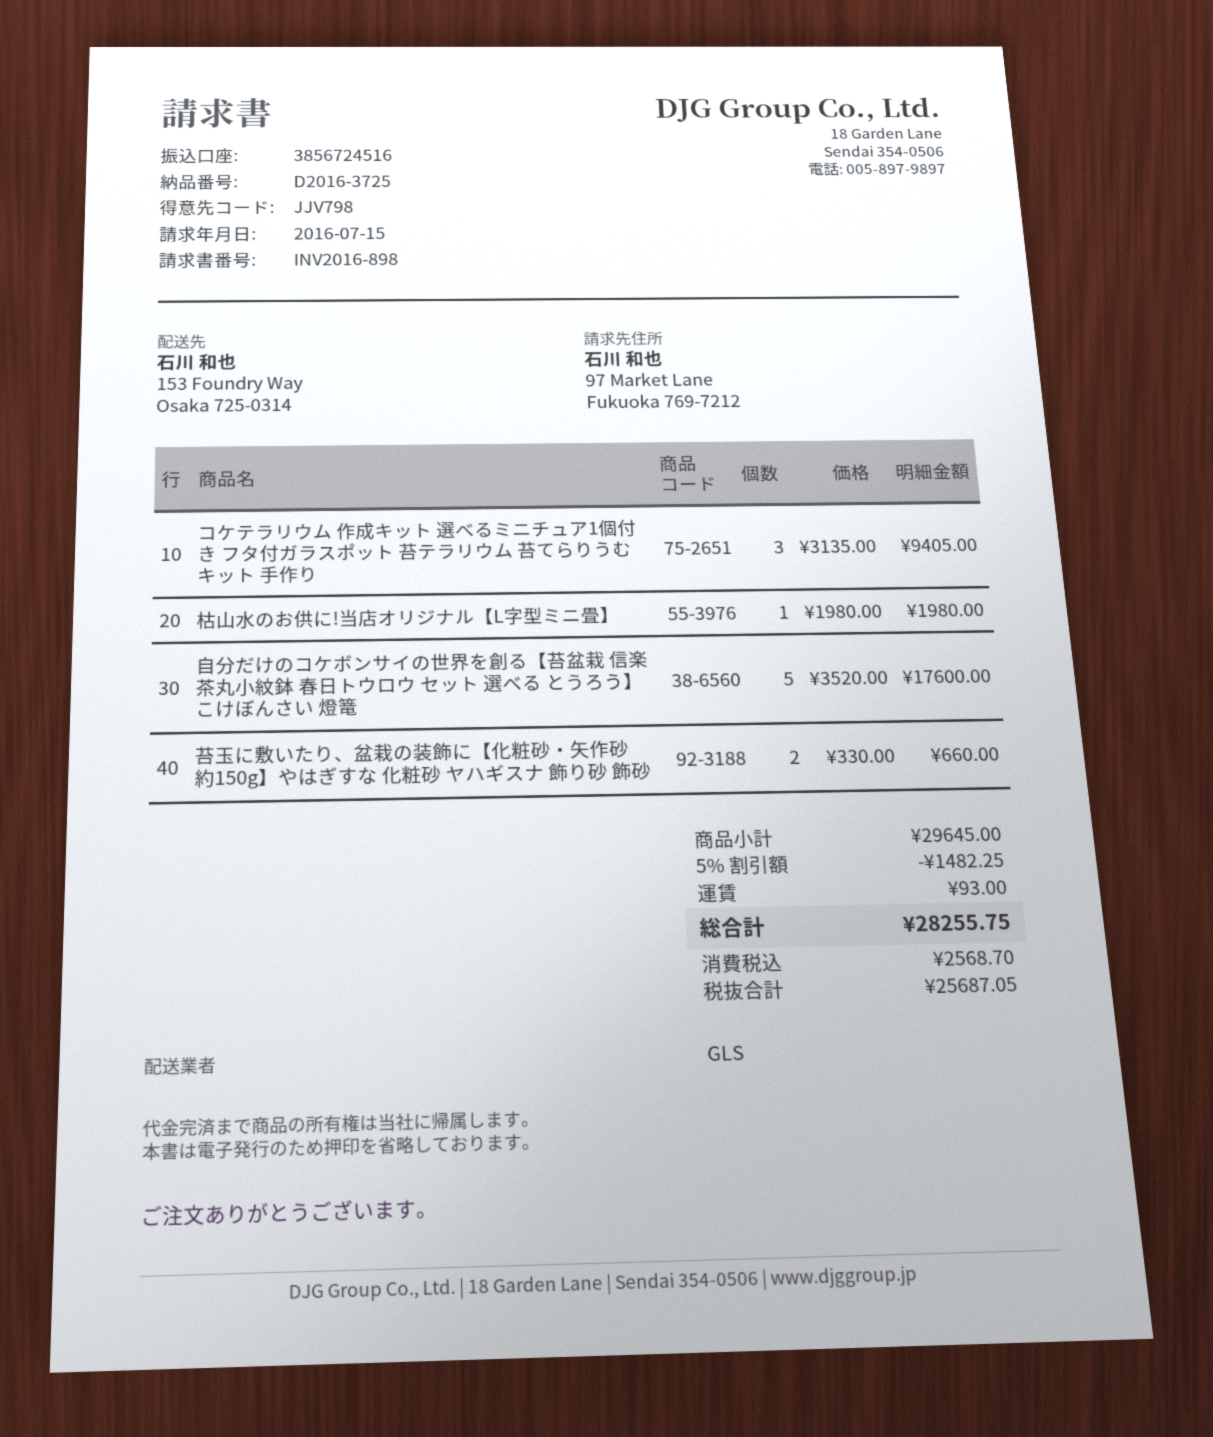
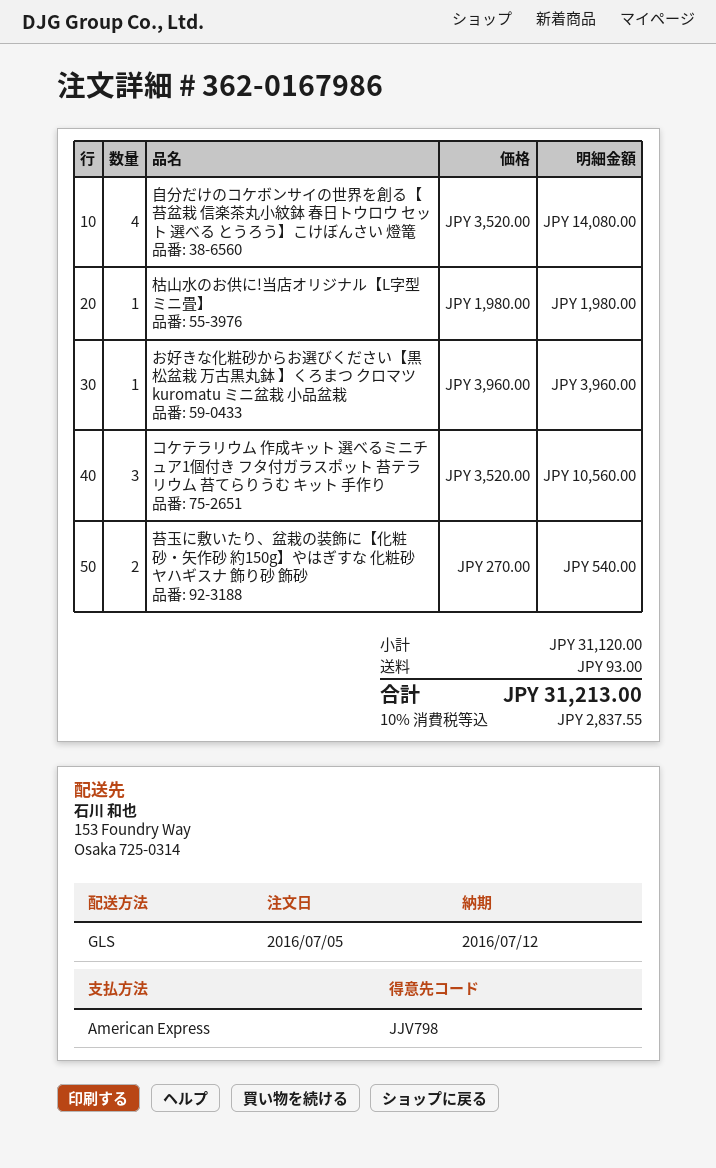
コケテラリウム 作成キット 選べるミニチュア1個付き フタ付ガラスポット 苔テラリウム 苔てらりうむ キット 手作り: 3 x 3135.00 = 9405.00 -> 3 x 3520.00 = 10560.00
自分だけのコケボンサイの世界を創る【苔盆栽 信楽茶丸小紋鉢 春日トウロウ セット 選べる とうろう】こけぼんさい 燈篭: 5 x 3520.00 = 17600.00 -> 4 x 3520.00 = 14080.00
苔玉に敷いたり、盆栽の装飾に【化粧砂・矢作砂 約150g】やはぎすな 化粧砂 ヤハギスナ 飾り砂 飾砂: 2 x 330.00 = 660.00 -> 2 x 270.00 = 540.00
お好きな化粧砂からお選びください【黒松盆栽 万古黒丸鉢 】くろまつ クロマツ kuromatu ミニ盆栽 小品盆栽: none -> 1 x 3960.00 = 3960.00
subtotal: 29645.00 -> 31120.00
discount: 5% = 1482.25 -> none
tax: 2568.70 -> 2837.55
total: 28255.75 -> 31213.00

